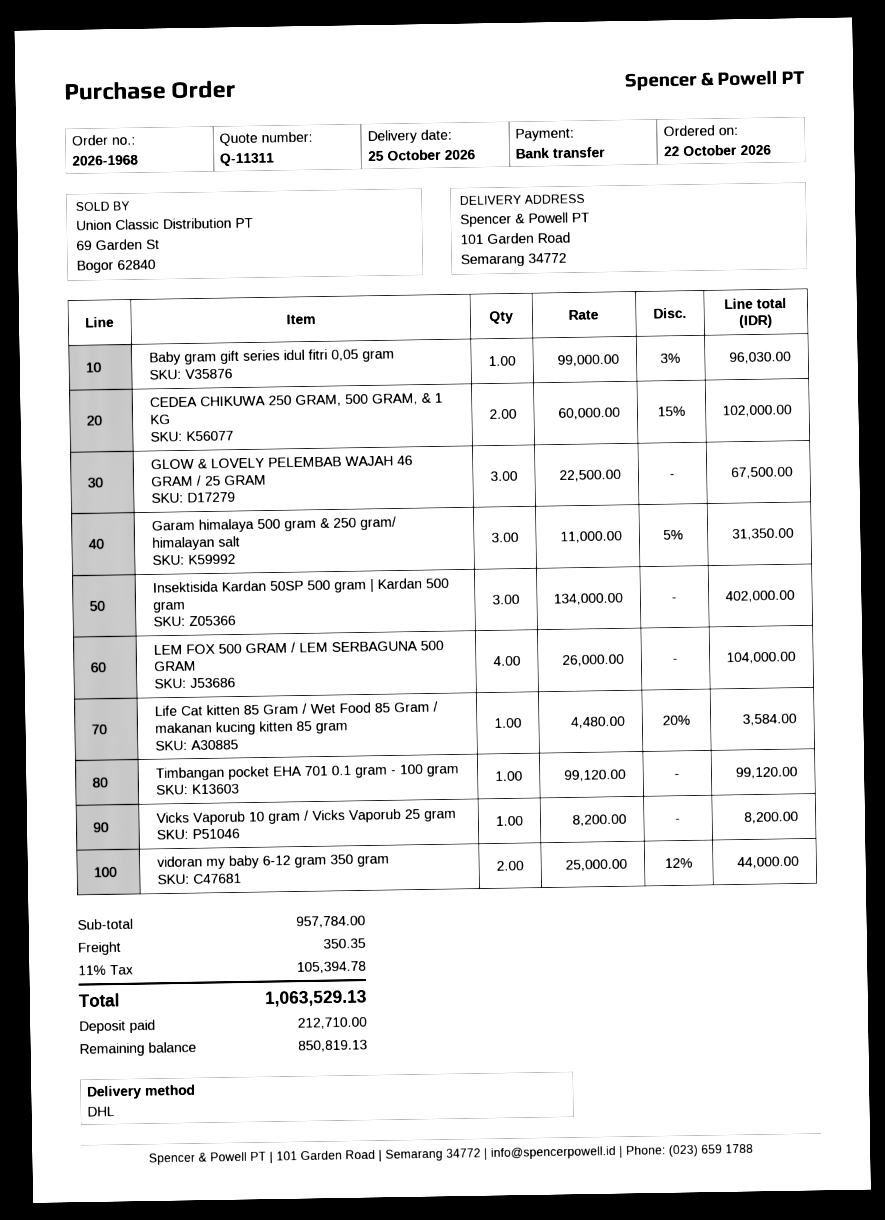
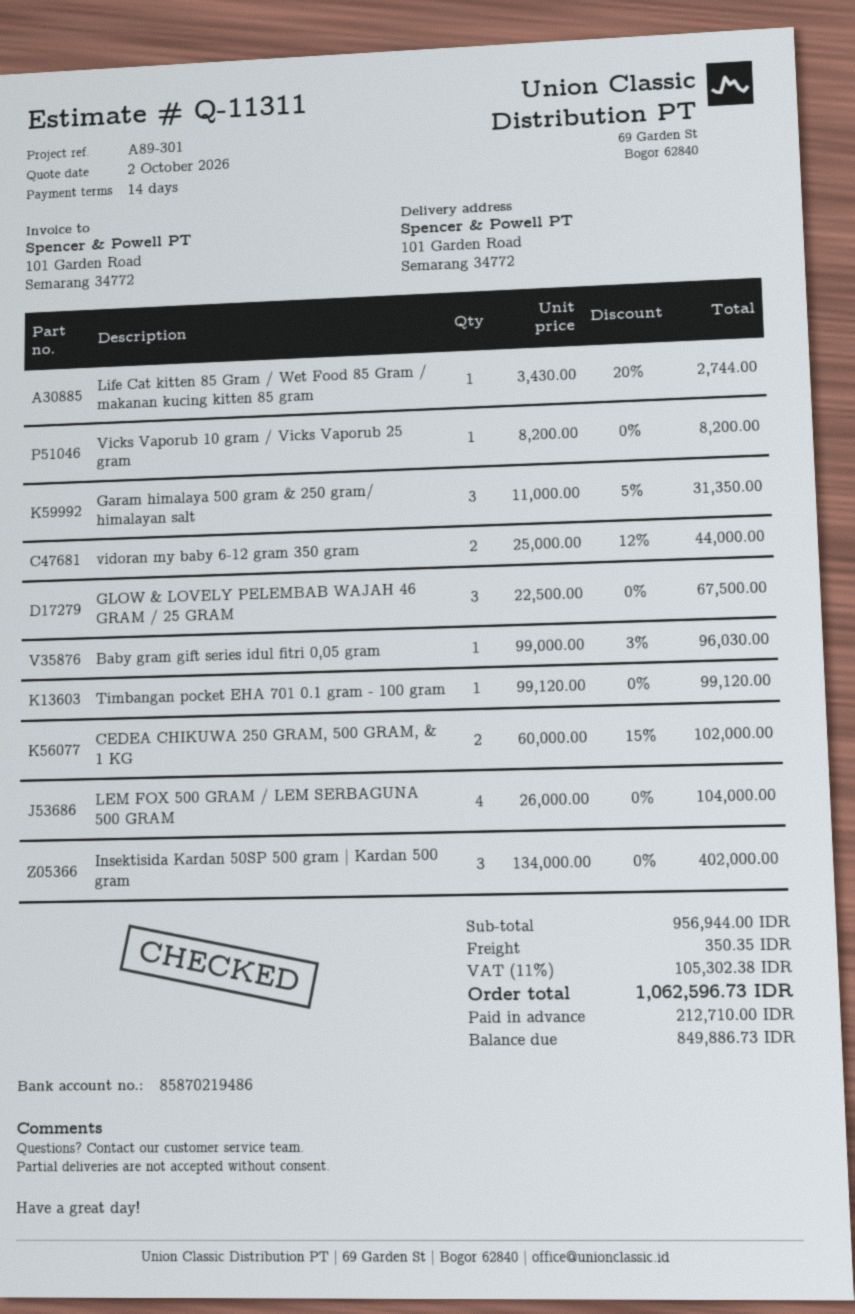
Life Cat kitten 85 Gram / Wet Food 85 Gram / makanan kucing kitten 85 gram: 1 x 4480.00 - 20% = 3584.00 -> 1 x 3430.00 - 20% = 2744.00
subtotal: 957784.00 -> 956944.00
tax: 11% = 105394.78 -> 11% = 105302.38
total: 1063529.13 -> 1062596.73
balance: 850819.13 -> 849886.73

